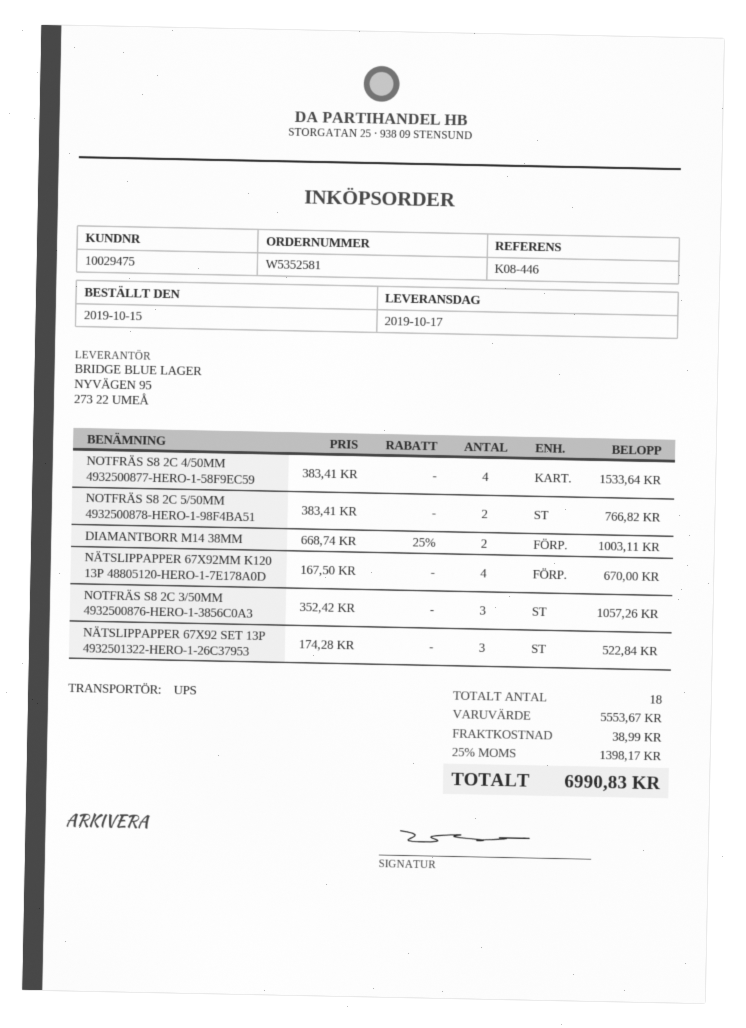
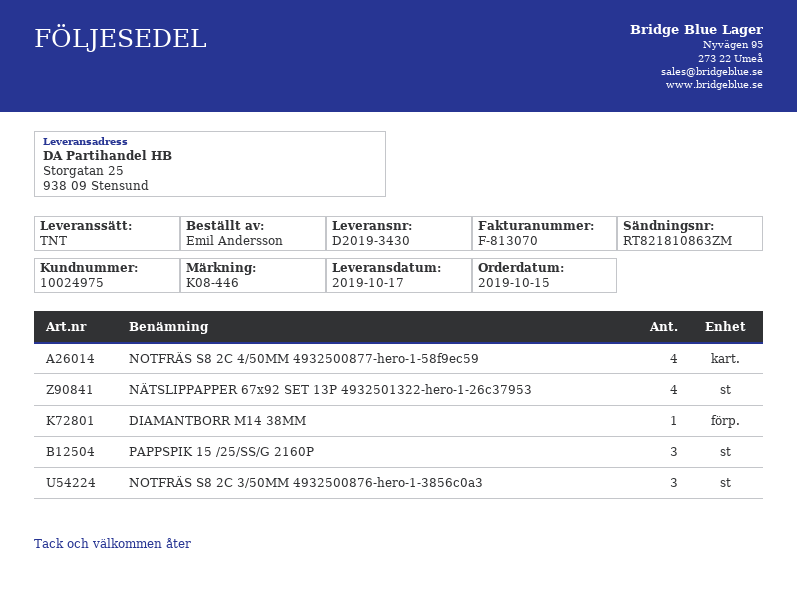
customer number: 10029475 -> 10024975
shipping method: UPS -> TNT
NOTFRÄS S8 2C 5/50MM 4932500878-HERO-1-98F4BA51: 2 -> none
DIAMANTBORR M14 38MM: 2 -> 1
NÄTSLIPPAPPER 67X92MM K120 13P 48805120-HERO-1-7E178A0D: 4 -> none
NÄTSLIPPAPPER 67X92 SET 13P 4932501322-HERO-1-26C37953: 3 -> 4
PAPPSPIK 15 /25/SS/G 2160P: none -> 3

